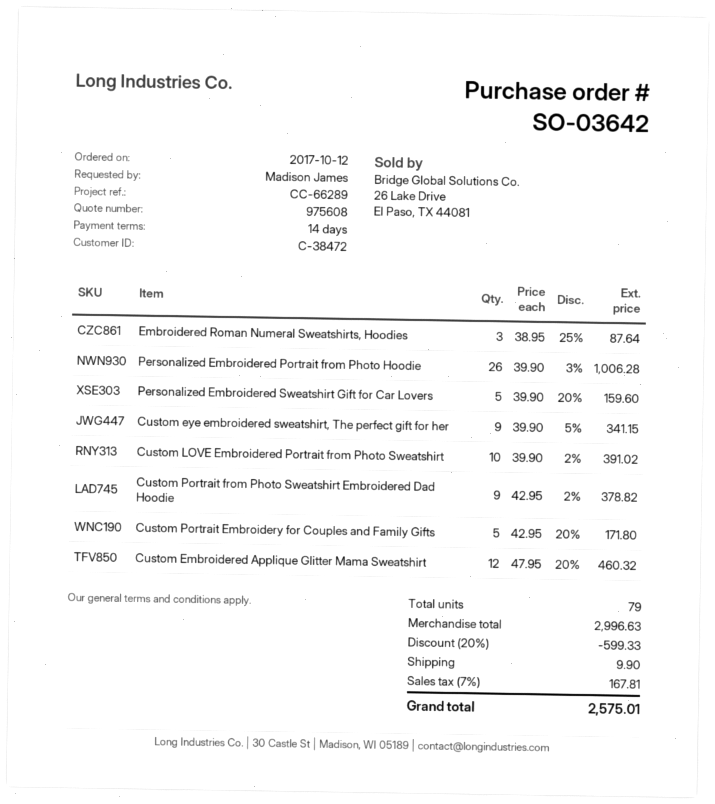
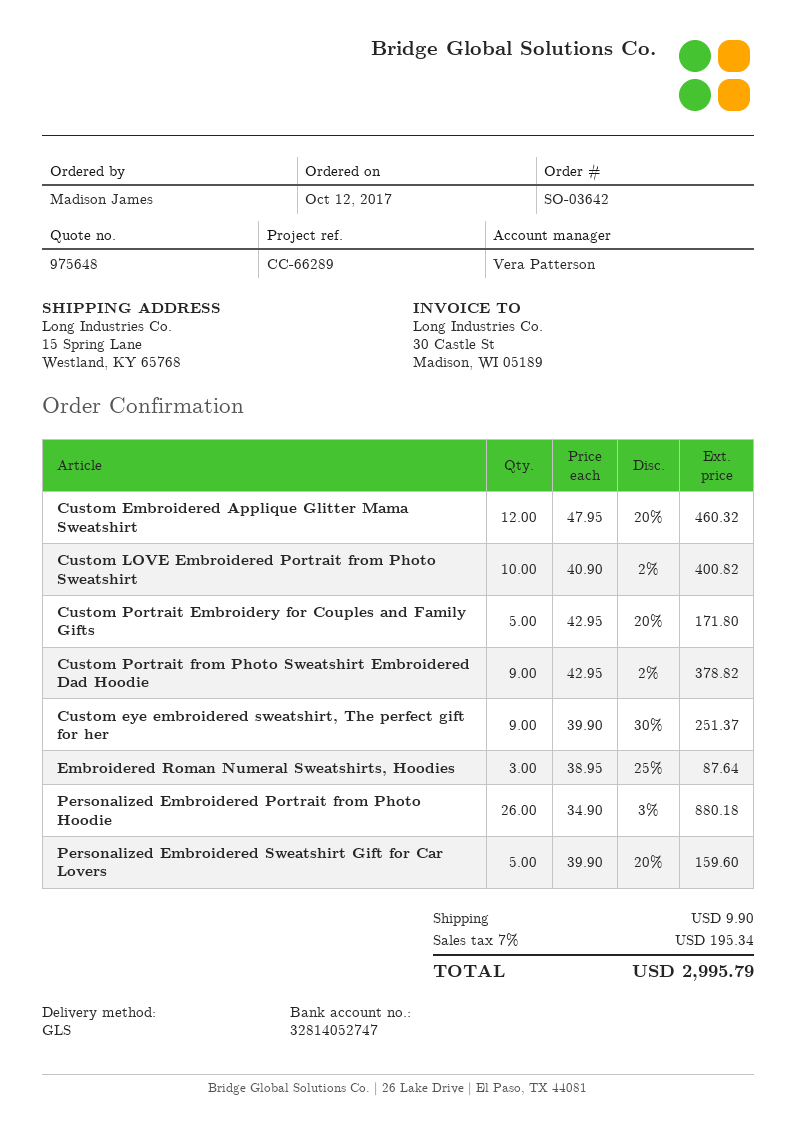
quote number: 975608 -> 975648
Personalized Embroidered Portrait from Photo Hoodie: 26 x 39.90 - 3% = 1006.28 -> 26 x 34.90 - 3% = 880.18
Custom eye embroidered sweatshirt, The perfect gift for her: 9 x 39.90 - 5% = 341.15 -> 9 x 39.90 - 30% = 251.37
Custom LOVE Embroidered Portrait from Photo Sweatshirt: 10 x 39.90 - 2% = 391.02 -> 10 x 40.90 - 2% = 400.82
discount: 20% = 599.33 -> none
tax: 7% = 167.81 -> 7% = 195.34
total: 2575.01 -> 2995.79

